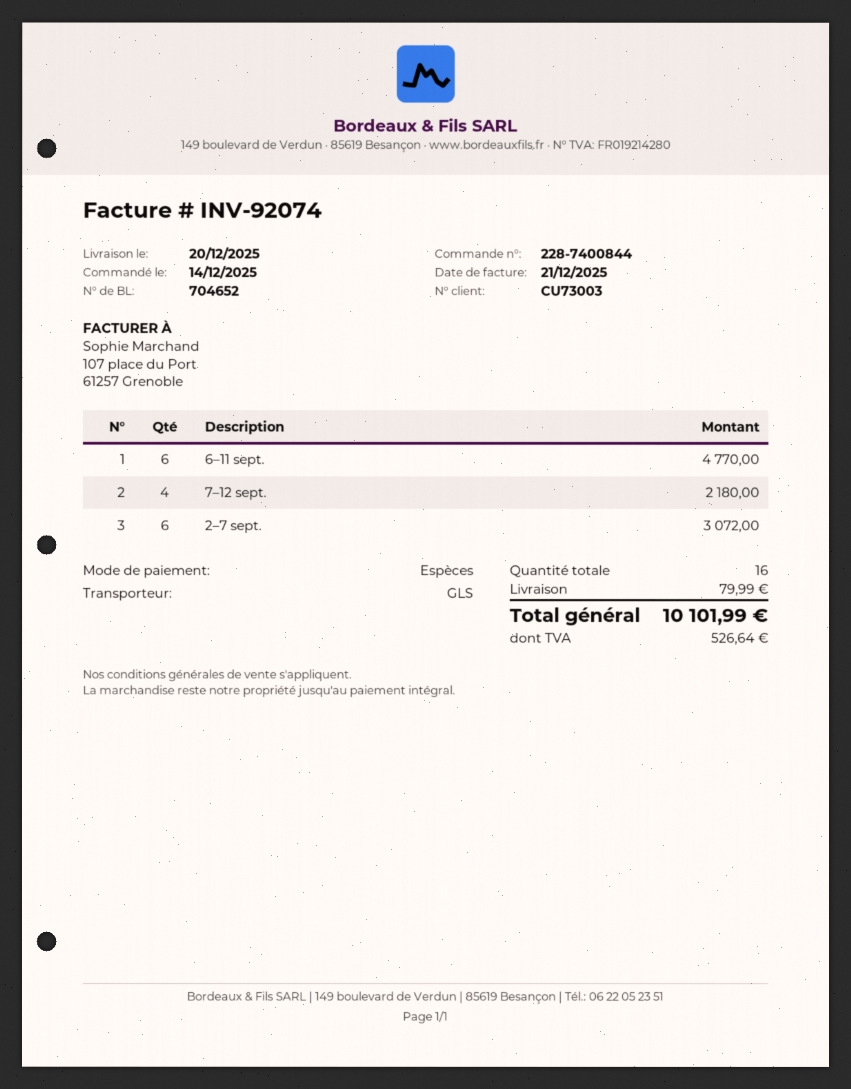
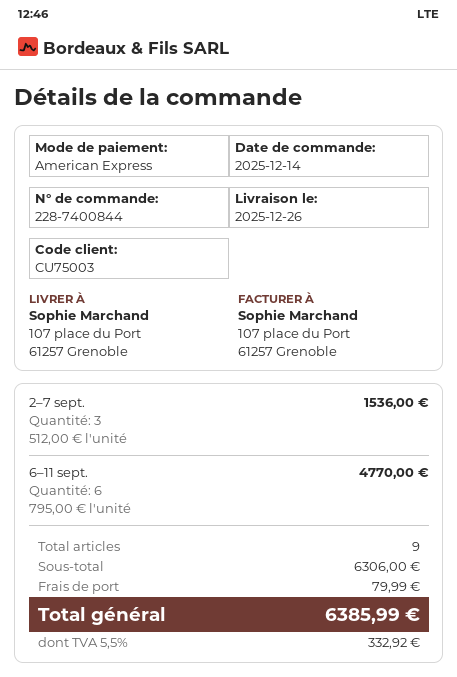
delivery date: 2025-12-20 -> 2025-12-26
customer number: CU73003 -> CU75003
payment method: cash -> American Express
7–12 sept.: 4 for 2180.00 -> none
2–7 sept.: 6 for 3072.00 -> 3 for 1536.00
total quantity: 16 -> 9
tax: 526.64 -> 332.92
total: 10101.99 -> 6385.99

